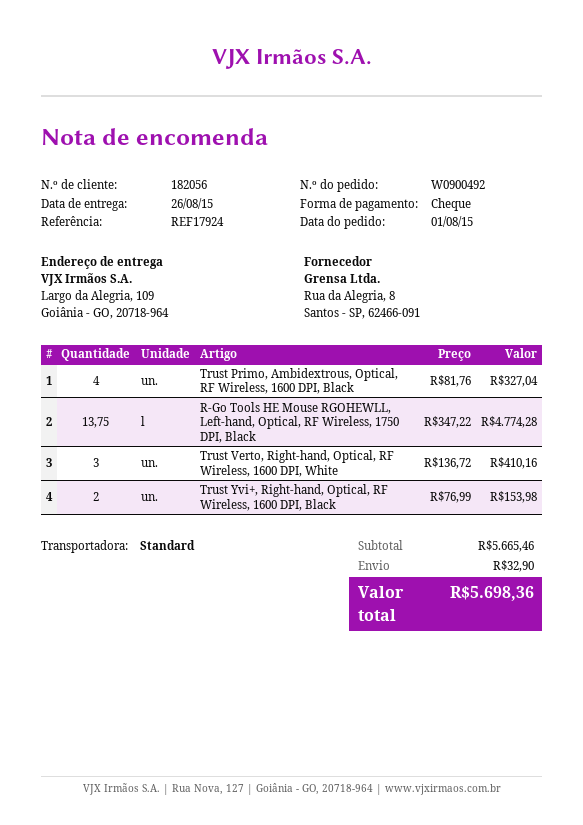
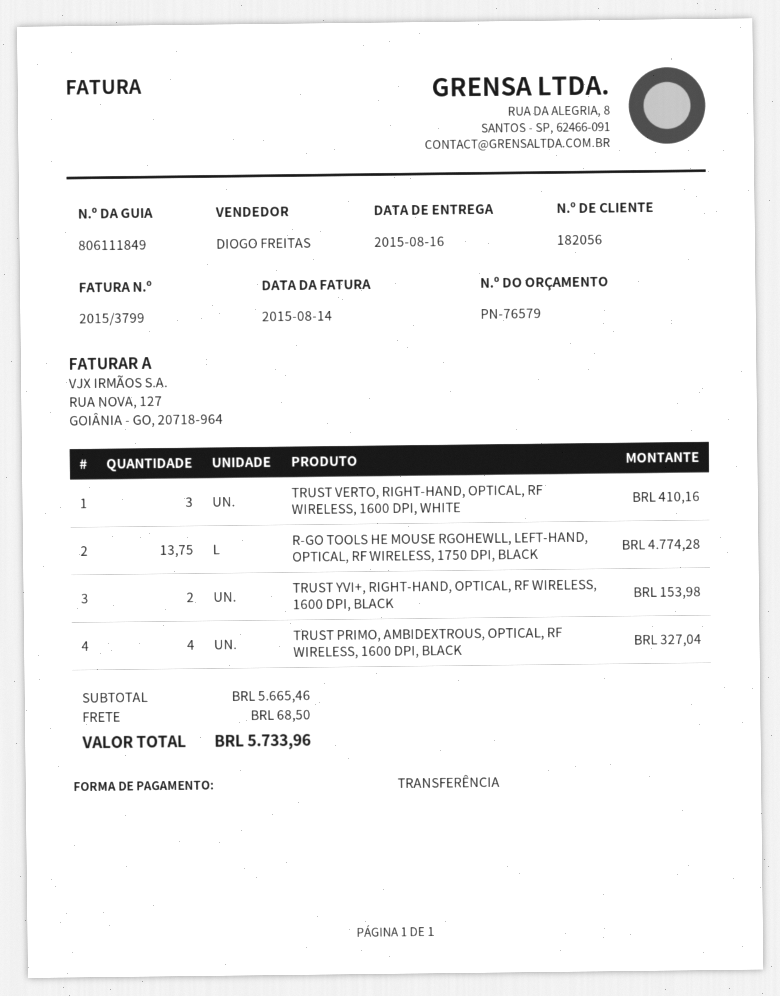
delivery date: 2015-08-26 -> 2015-08-16
payment method: cheque -> bank transfer
shipping: 32.90 -> 68.50
total: 5698.36 -> 5733.96

